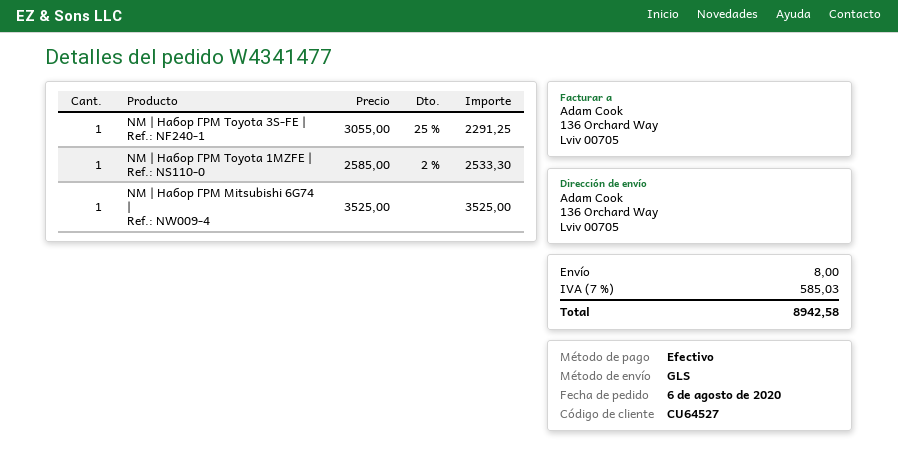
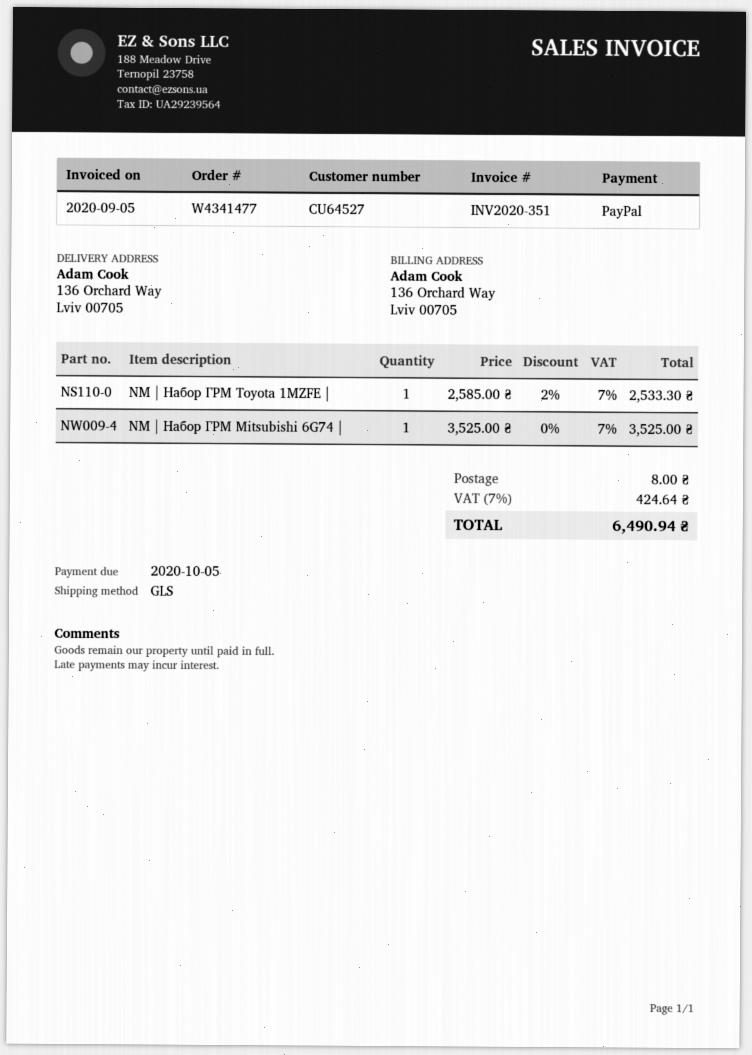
payment method: cash -> PayPal
NM | Набор ГРМ Toyota 3S-FE |: 1 x 3055.00 - 25% = 2291.25 -> none
tax: 7% = 585.03 -> 7% = 424.64
total: 8942.58 -> 6490.94

